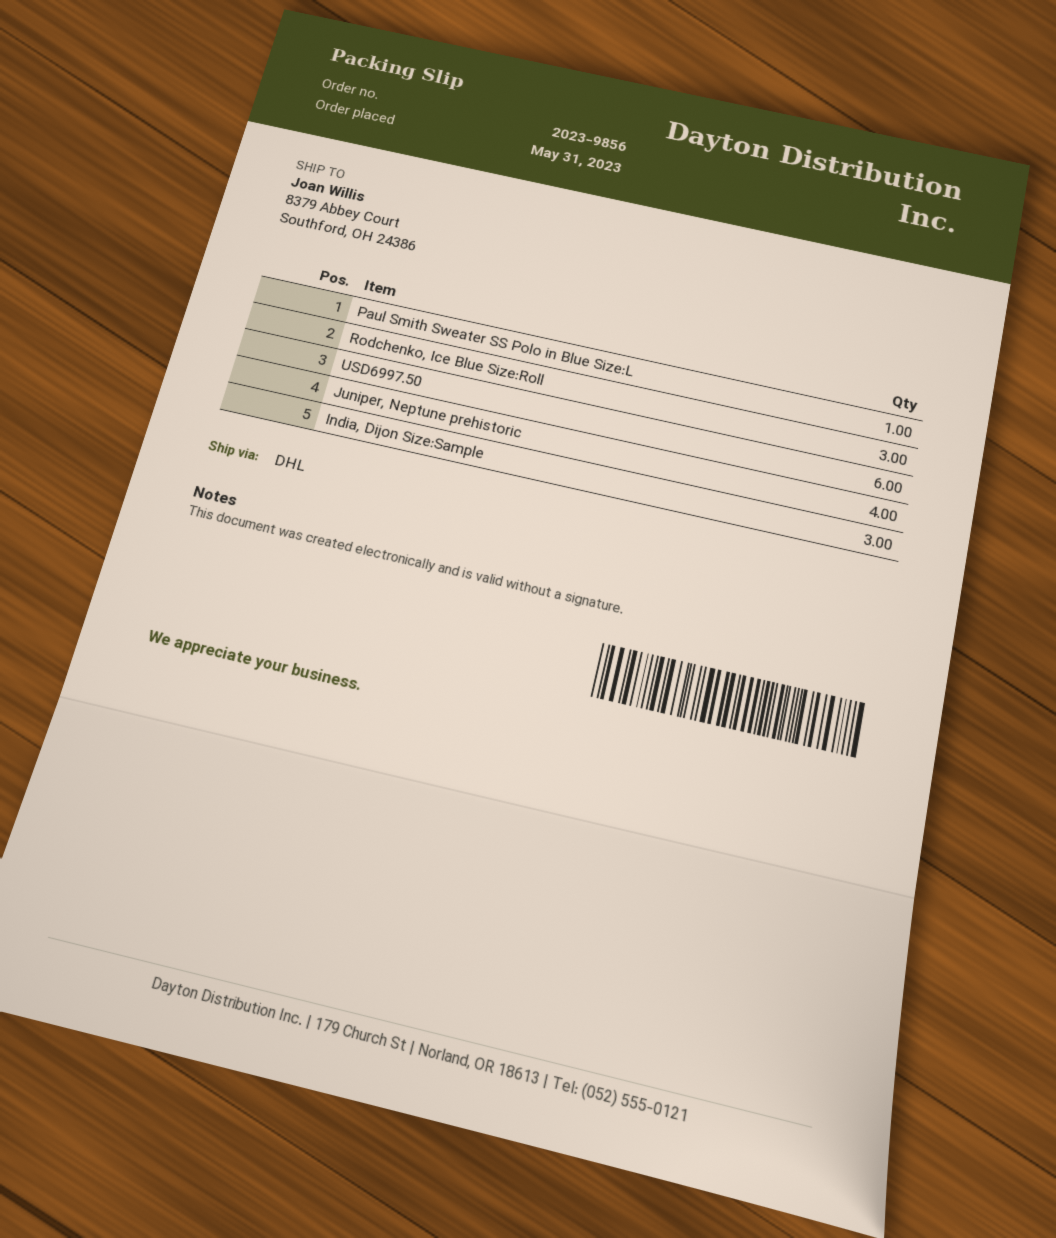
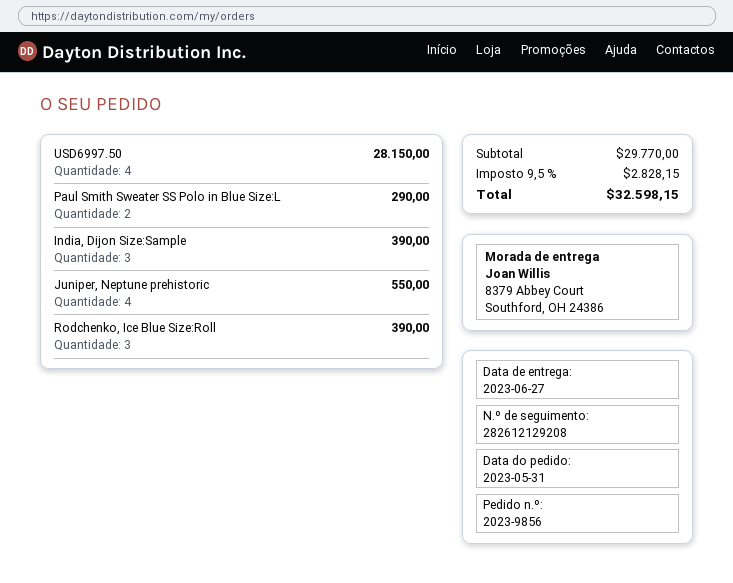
Paul Smith Sweater SS Polo in Blue Size:L: 1 -> 2
USD6997.50: 6 -> 4

